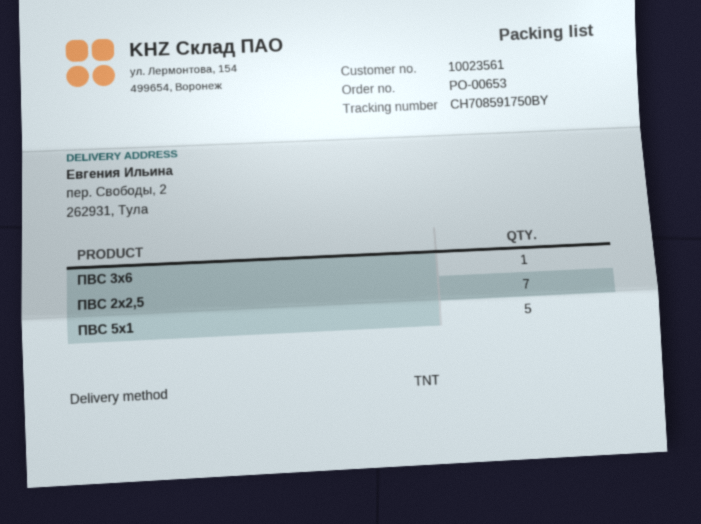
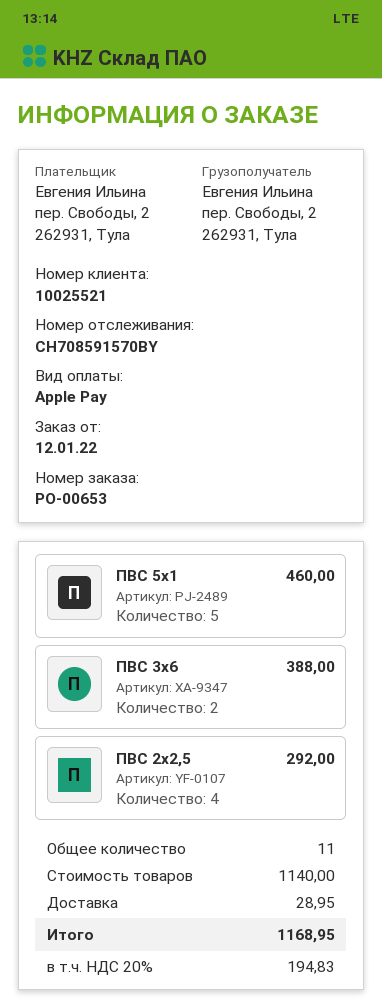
customer number: 10023561 -> 10025521
tracking number: CH708591750BY -> CH708591570BY
ПВС 3х6: 1 -> 2
ПВС 2х2,5: 7 -> 4

